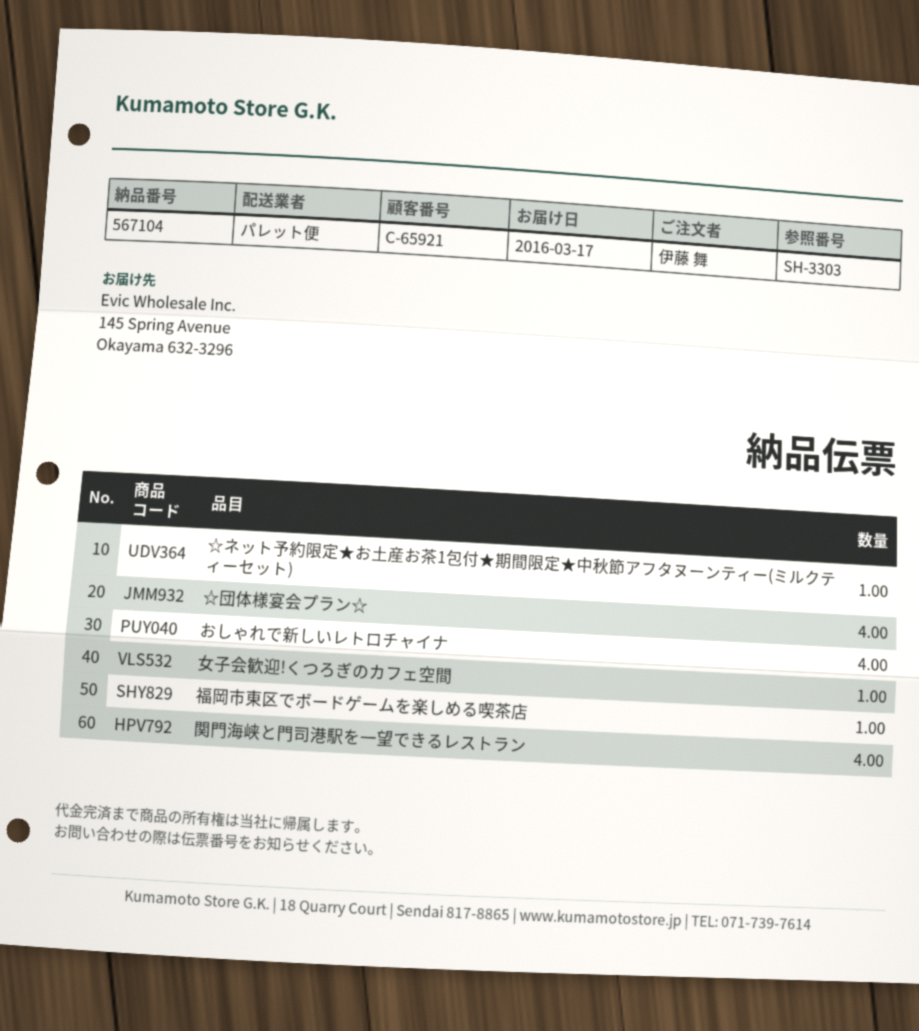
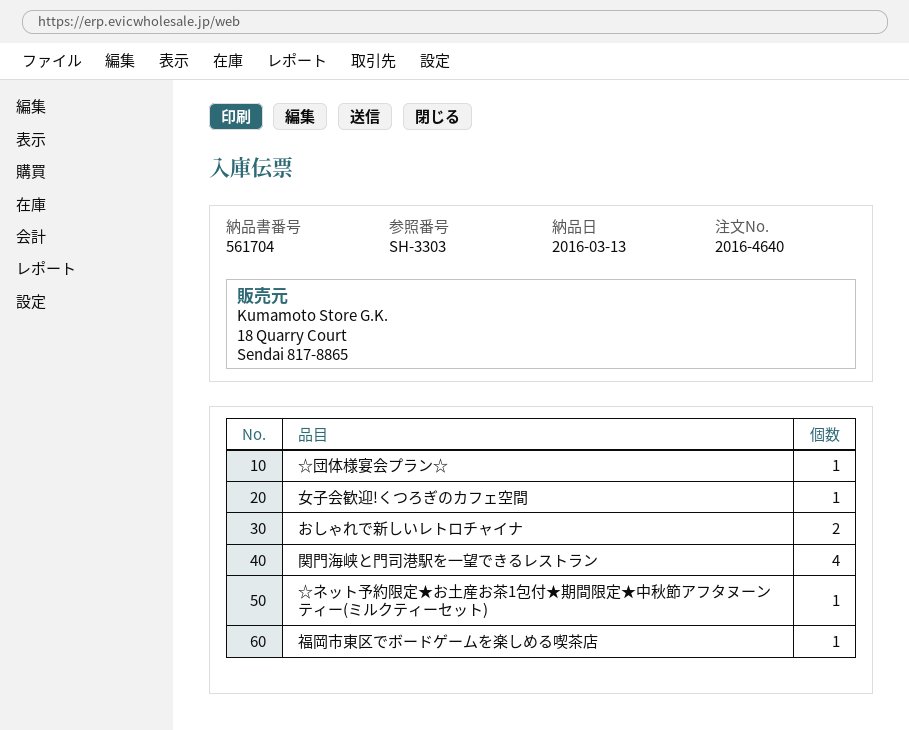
delivery note number: 567104 -> 561704
delivery date: 2016-03-17 -> 2016-03-13
☆団体様宴会プラン☆: 4 -> 1
おしゃれで新しいレトロチャイナ: 4 -> 2

